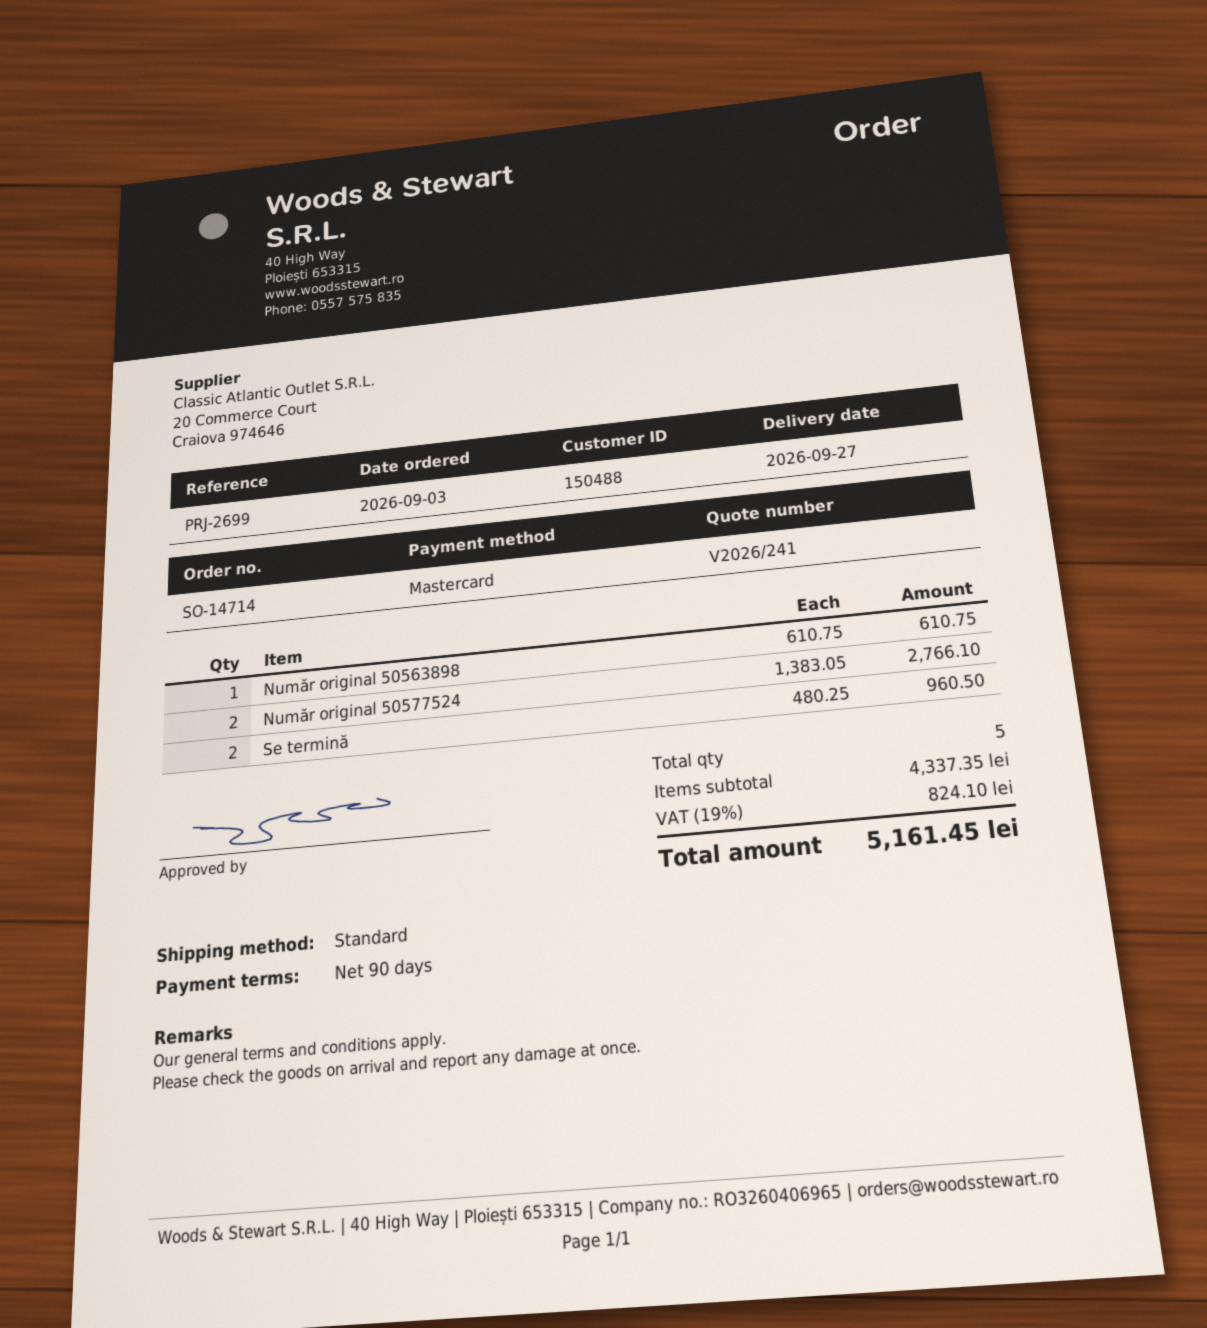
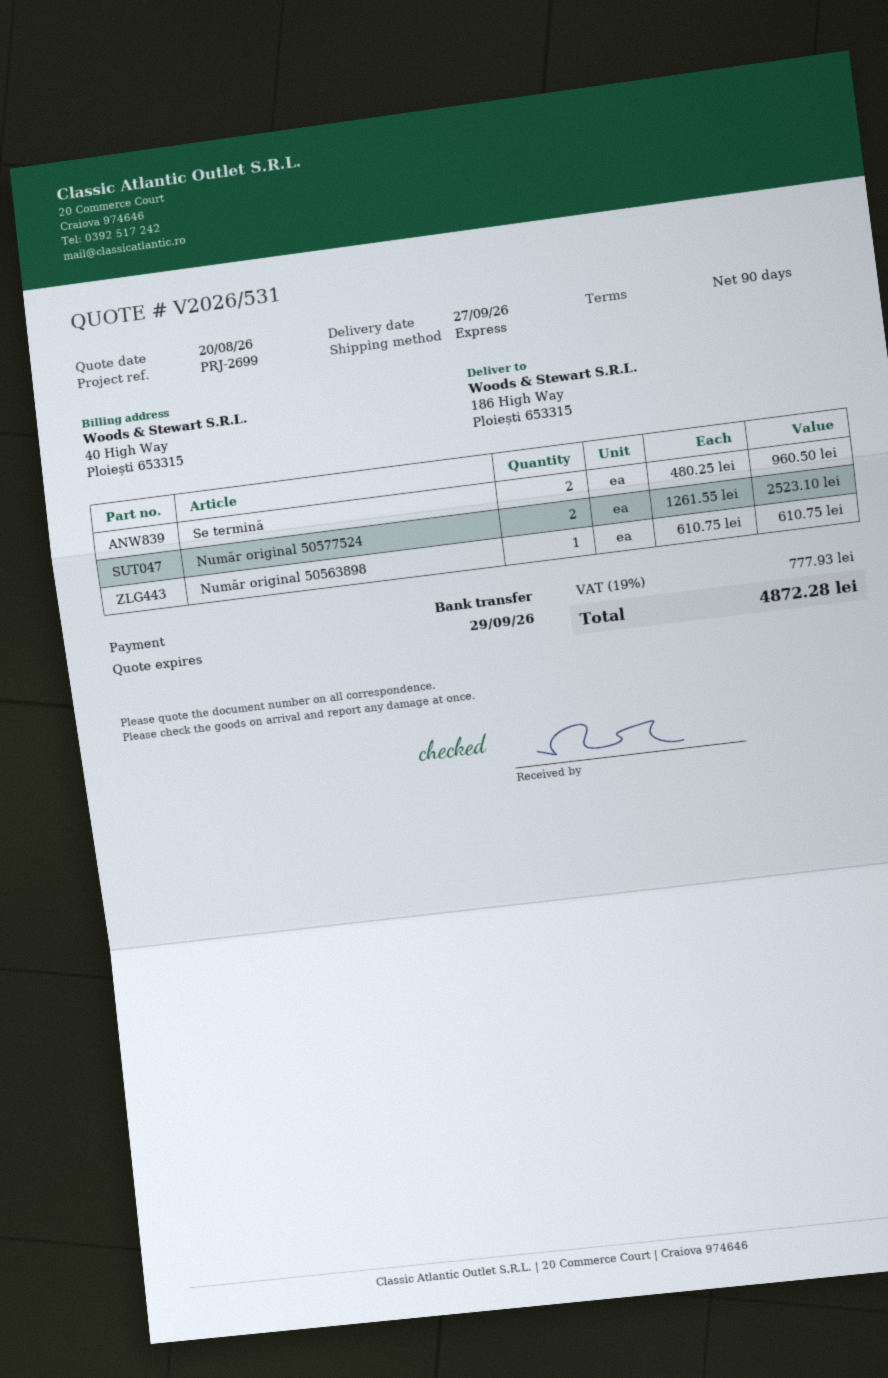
quote number: V2026/241 -> V2026/531
payment method: Mastercard -> bank transfer
shipping method: standard -> express
Număr original 50577524: 2 x 1383.05 = 2766.10 -> 2 x 1261.55 = 2523.10
tax: 19% = 824.10 -> 19% = 777.93
total: 5161.45 -> 4872.28

